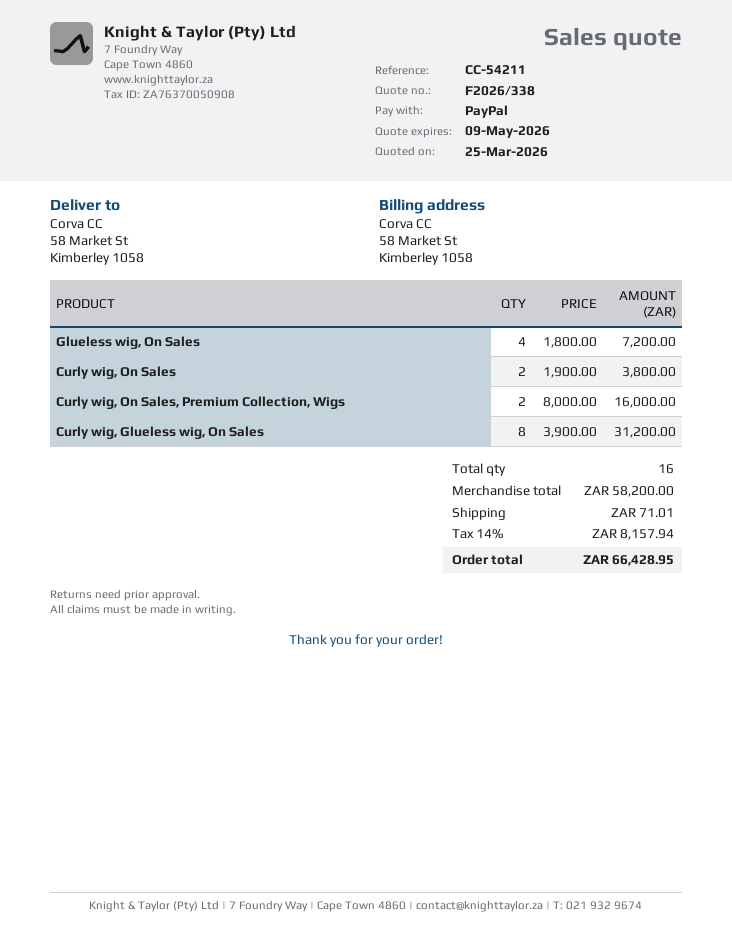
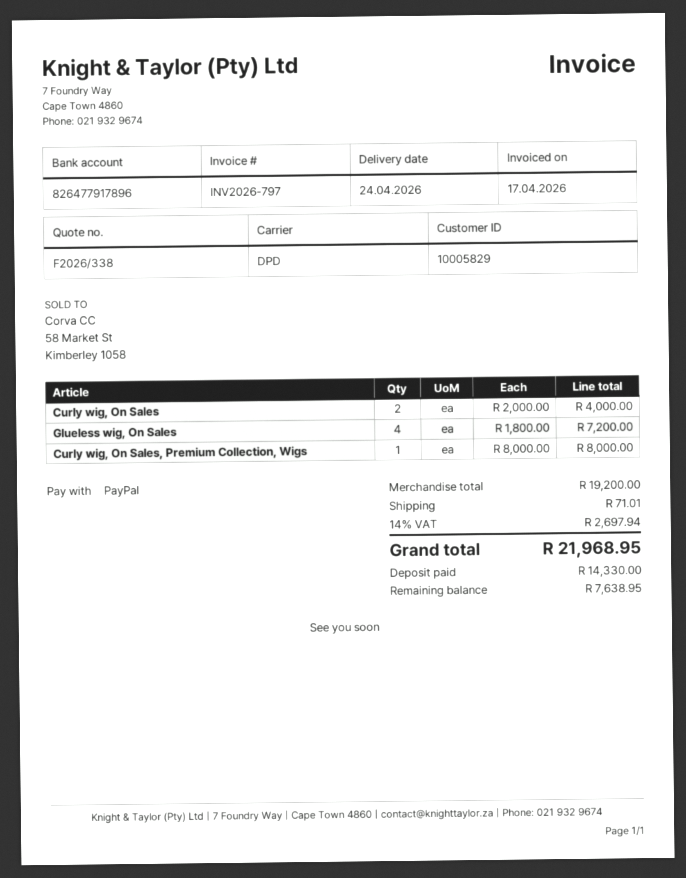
Curly wig, On Sales: 2 x 1900.00 = 3800.00 -> 2 x 2000.00 = 4000.00
Curly wig, On Sales, Premium Collection, Wigs: 2 x 8000.00 = 16000.00 -> 1 x 8000.00 = 8000.00
Curly wig, Glueless wig, On Sales: 8 x 3900.00 = 31200.00 -> none
subtotal: 58200.00 -> 19200.00
tax: 14% = 8157.94 -> 14% = 2697.94
total: 66428.95 -> 21968.95

